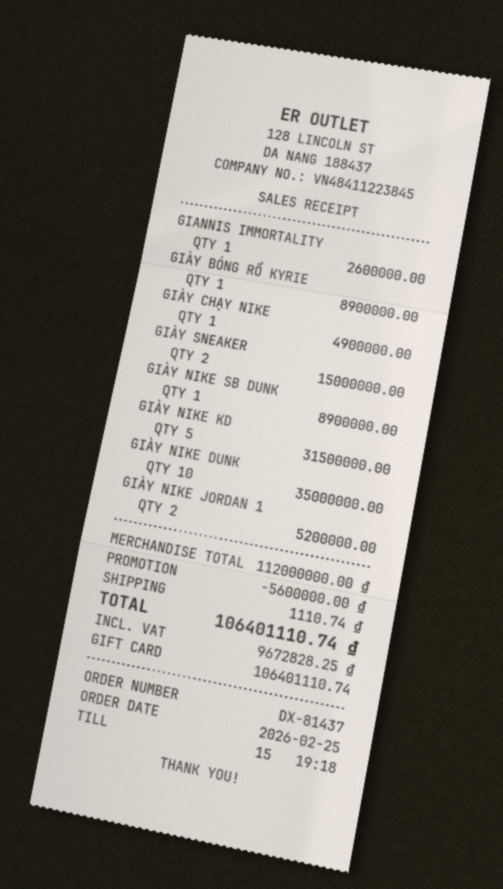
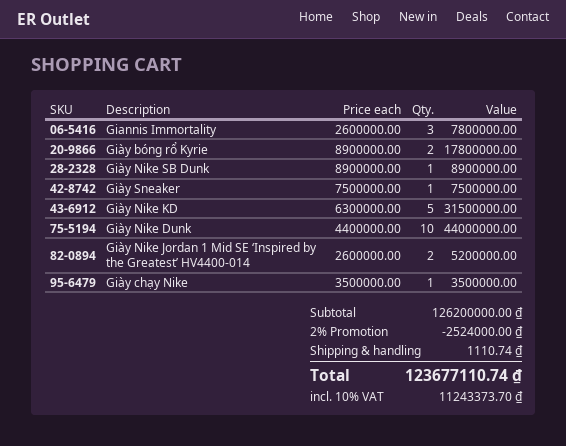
GIANNIS IMMORTALITY: 1 for 2600000.00 -> 3 for 7800000.00
GIÀY BÓNG RỔ KYRIE: 1 for 8900000.00 -> 2 for 17800000.00
GIÀY CHẠY NIKE: 1 for 4900000.00 -> 1 for 3500000.00
GIÀY SNEAKER: 2 for 15000000.00 -> 1 for 7500000.00
GIÀY NIKE DUNK: 10 for 35000000.00 -> 10 for 44000000.00
subtotal: 112000000.00 -> 126200000.00
discount: 5600000.00 -> 2524000.00
tax: 9672828.25 -> 11243373.70
total: 106401110.74 -> 123677110.74

